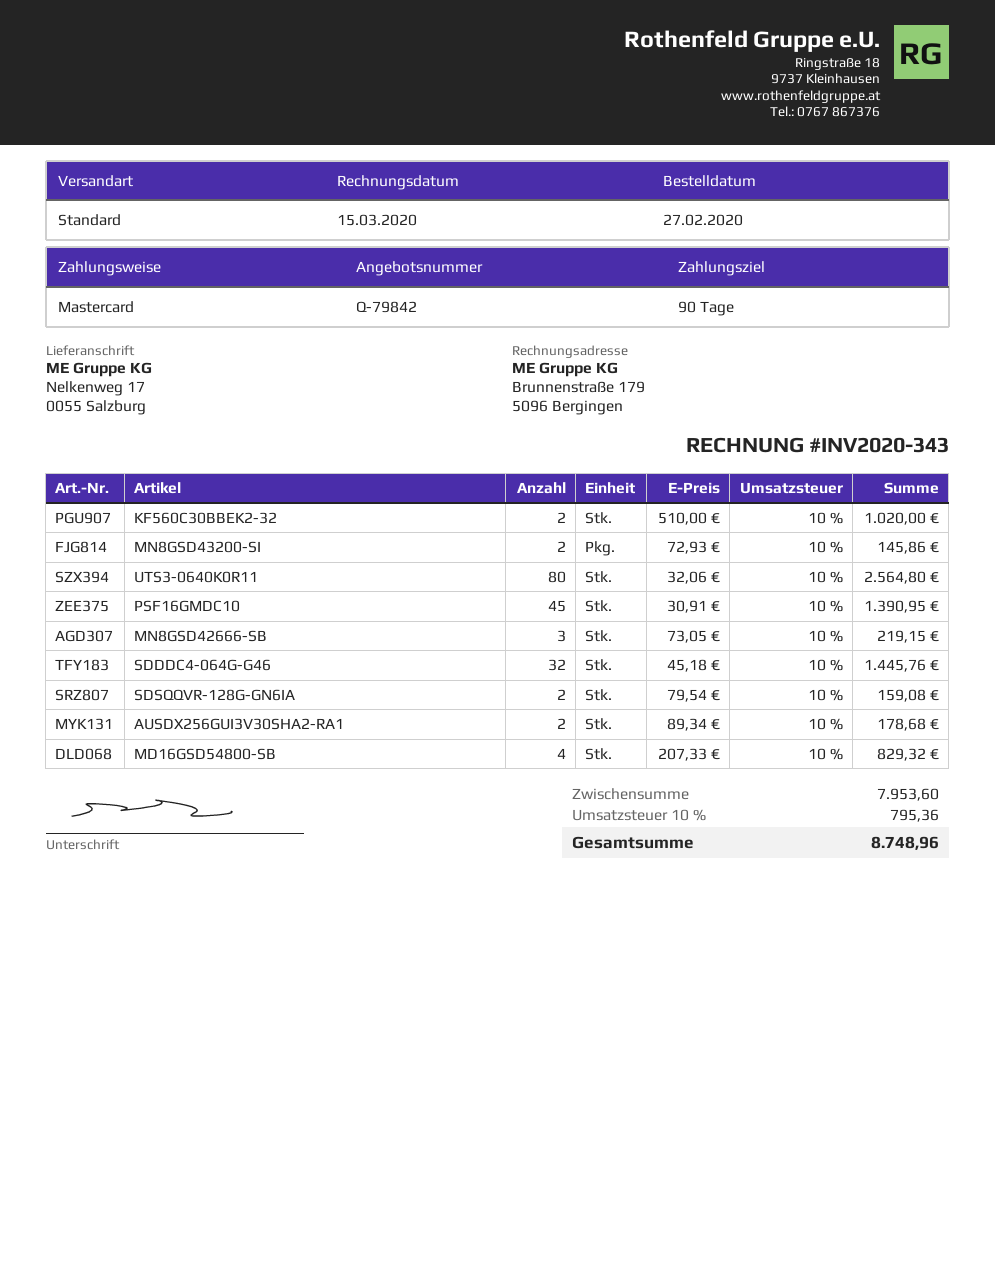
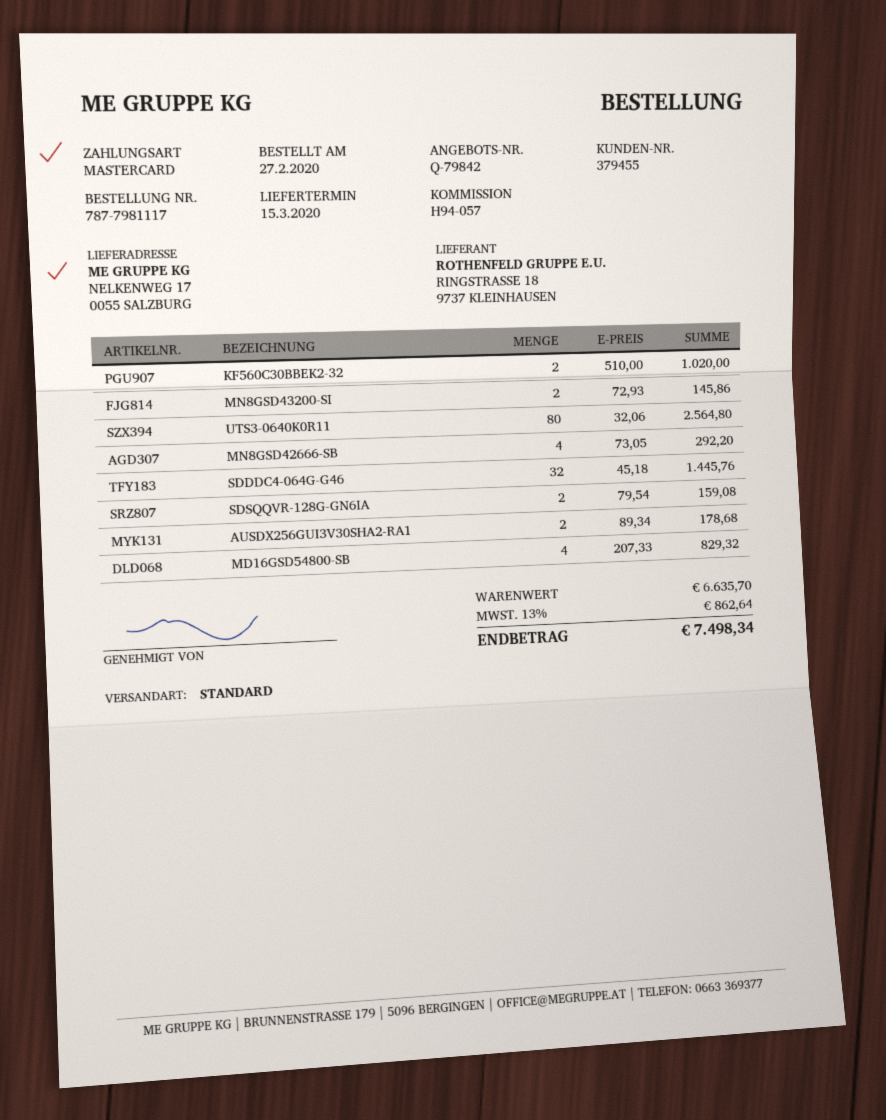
PSF16GMDC10: 45 x 30.91 = 1390.95 -> none
MN8GSD42666-SB: 3 x 73.05 = 219.15 -> 4 x 73.05 = 292.20
subtotal: 7953.60 -> 6635.70
tax: 10% = 795.36 -> 13% = 862.64
total: 8748.96 -> 7498.34

